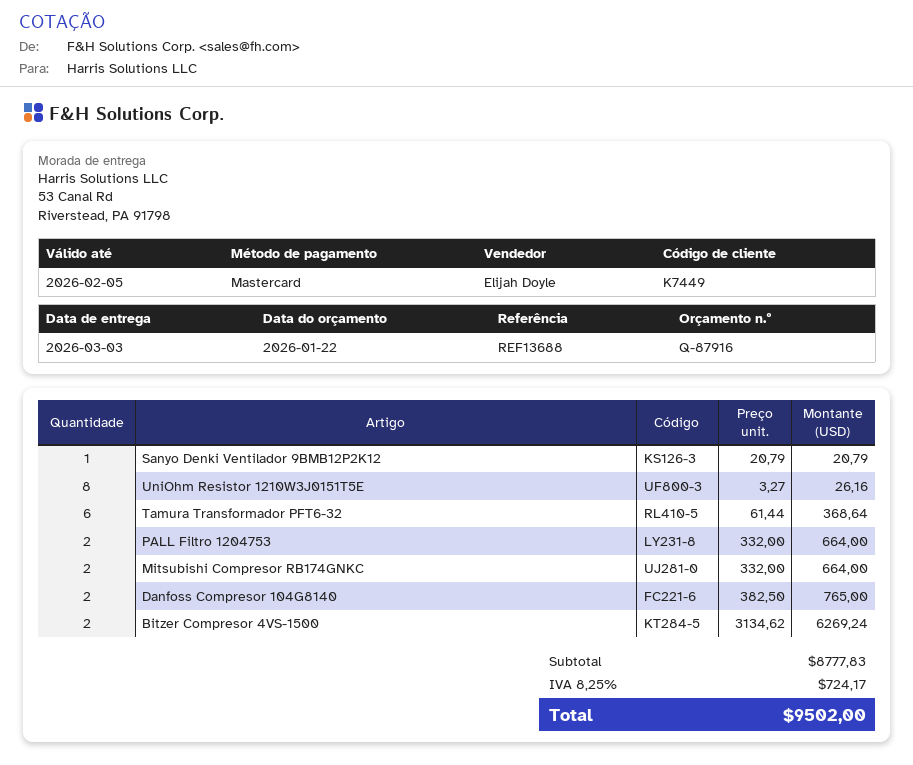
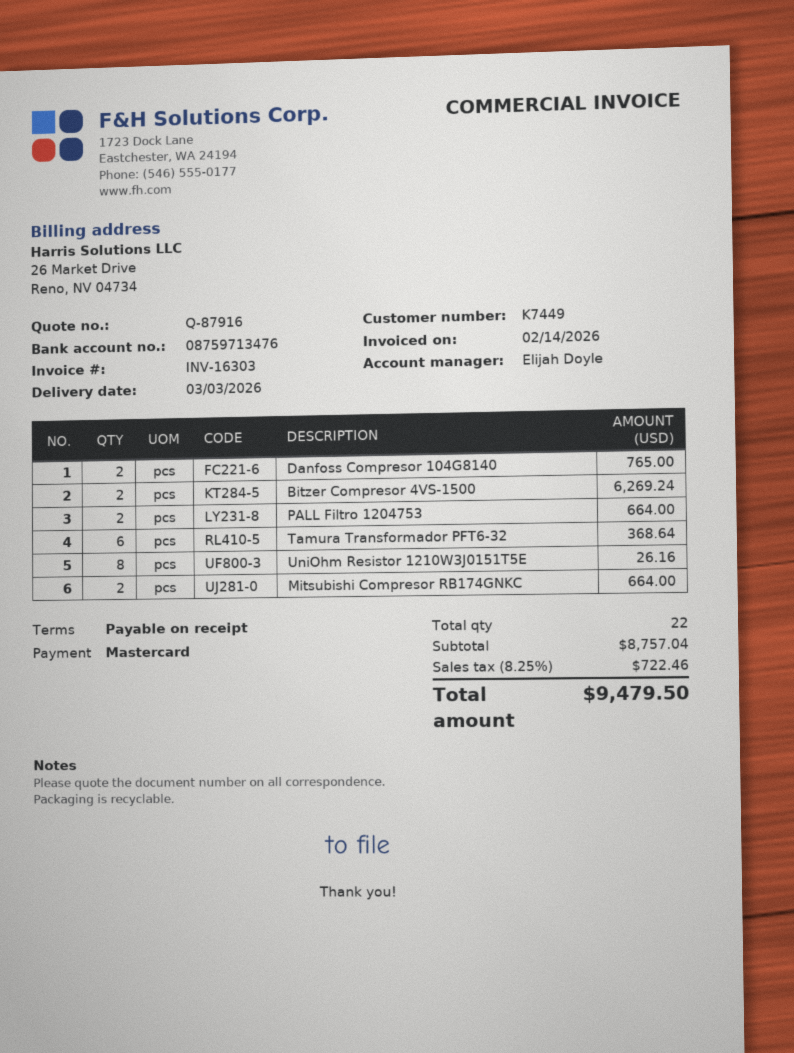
Sanyo Denki Ventilador 9BMB12P2K12: 1 for 20.79 -> none
subtotal: 8777.83 -> 8757.04
tax: 8.25% = 724.17 -> 8.25% = 722.46
total: 9502.00 -> 9479.50

